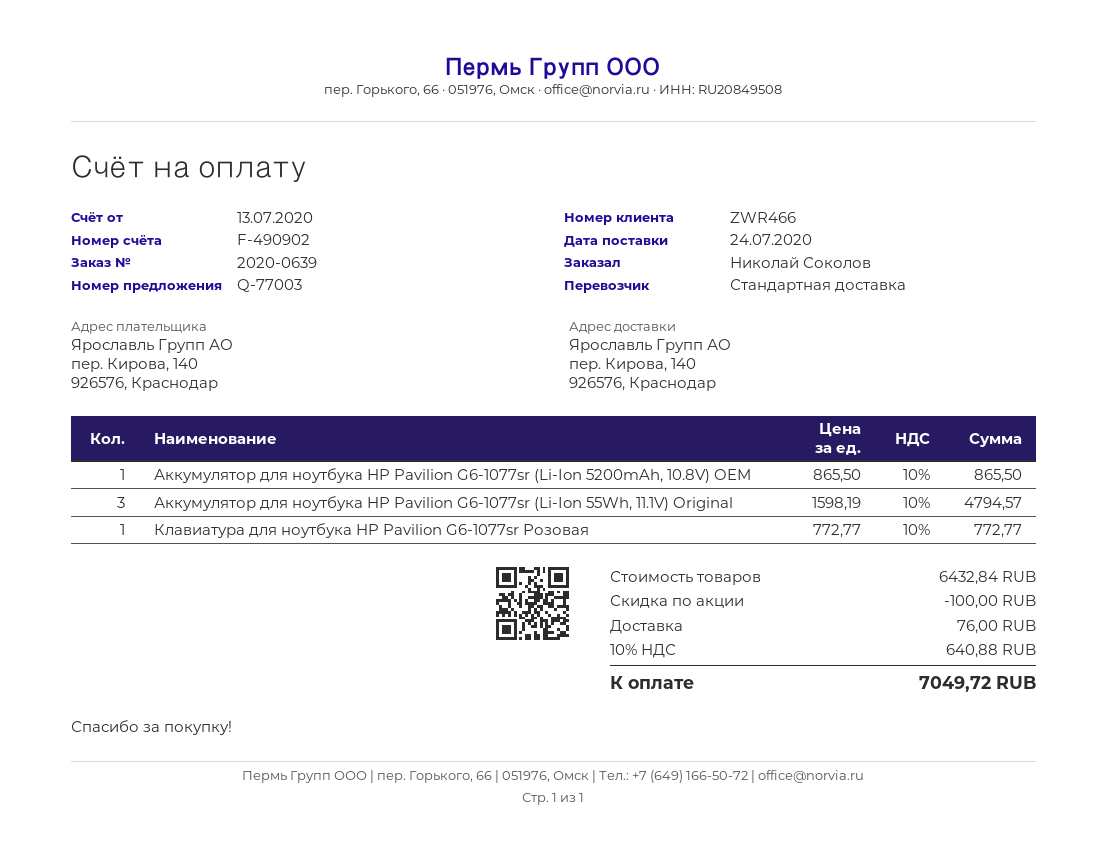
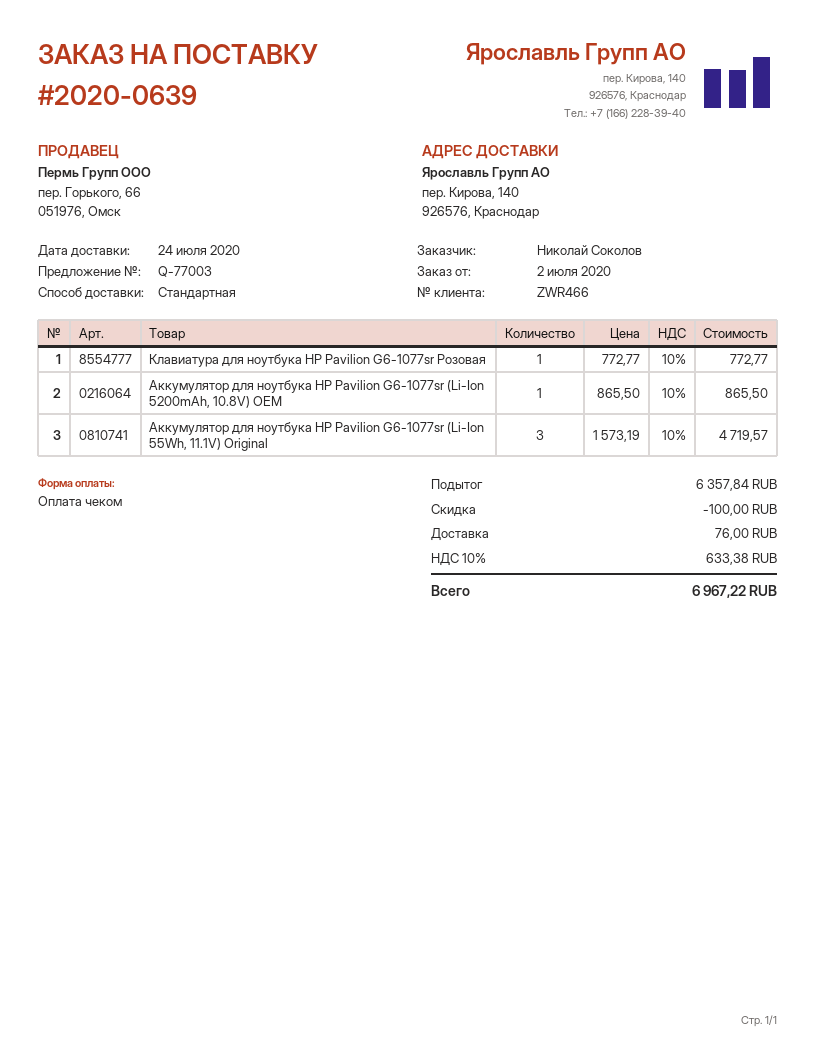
Аккумулятор для ноутбука HP Pavilion G6-1077sr (Li-Ion 55Wh, 11.1V) Original: 3 x 1598.19 = 4794.57 -> 3 x 1573.19 = 4719.57
subtotal: 6432.84 -> 6357.84
tax: 10% = 640.88 -> 10% = 633.38
total: 7049.72 -> 6967.22

